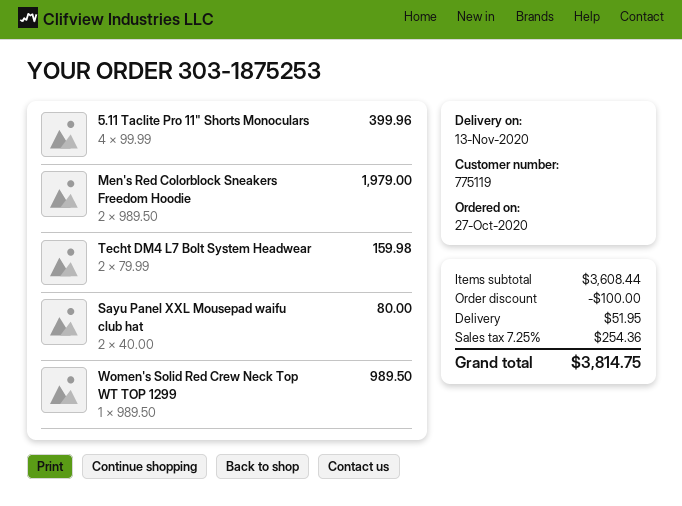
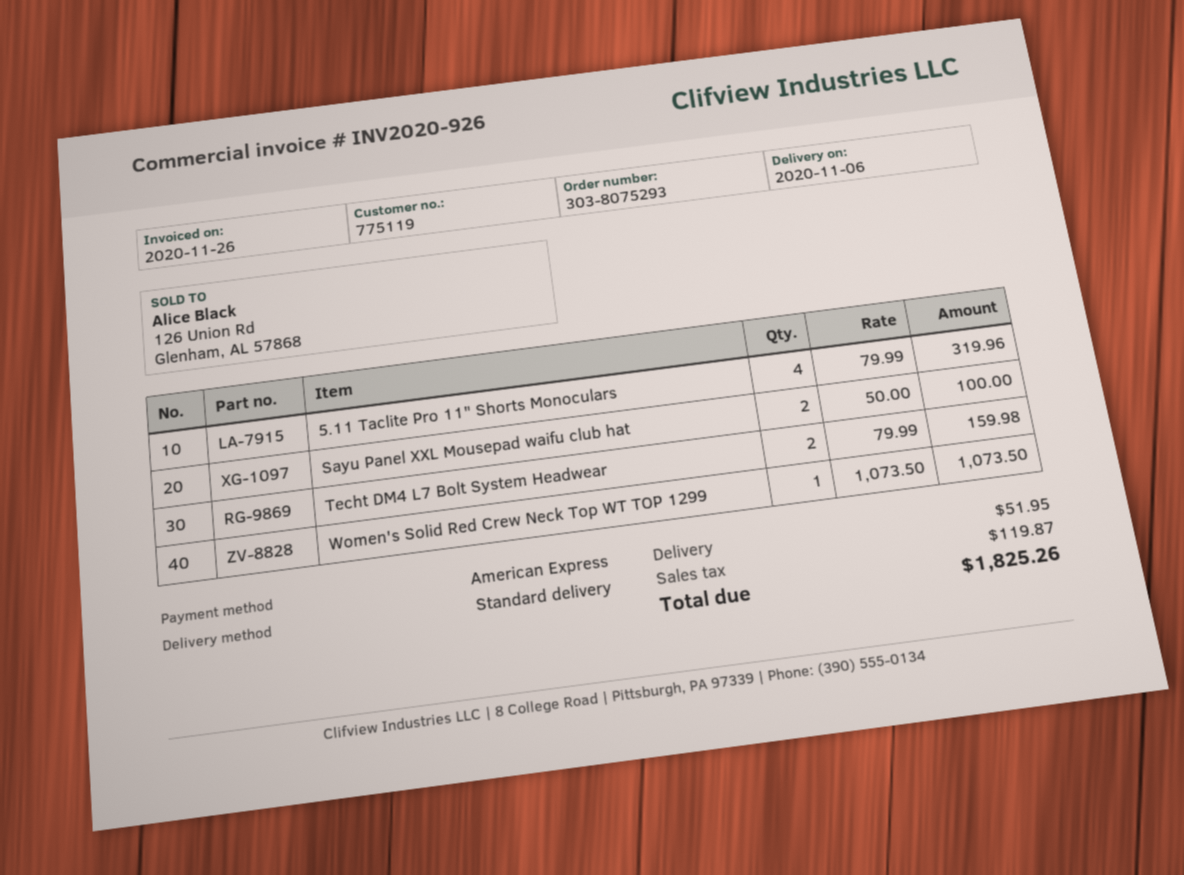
order number: 303-1875253 -> 303-8075293
delivery date: 2020-11-13 -> 2020-11-06
5.11 Taclite Pro 11" Shorts Monoculars: 4 x 99.99 = 399.96 -> 4 x 79.99 = 319.96
Men's Red Colorblock Sneakers Freedom Hoodie: 2 x 989.50 = 1979.00 -> none
Sayu Panel XXL Mousepad waifu club hat: 2 x 40.00 = 80.00 -> 2 x 50.00 = 100.00
Women's Solid Red Crew Neck Top WT TOP 1299: 1 x 989.50 = 989.50 -> 1 x 1073.50 = 1073.50
discount: 100.00 -> none
tax: 254.36 -> 119.87
total: 3814.75 -> 1825.26

